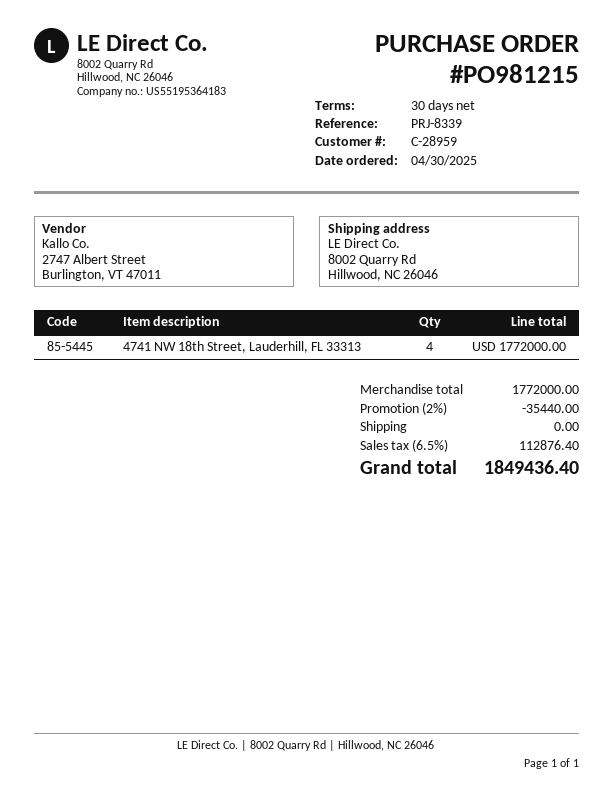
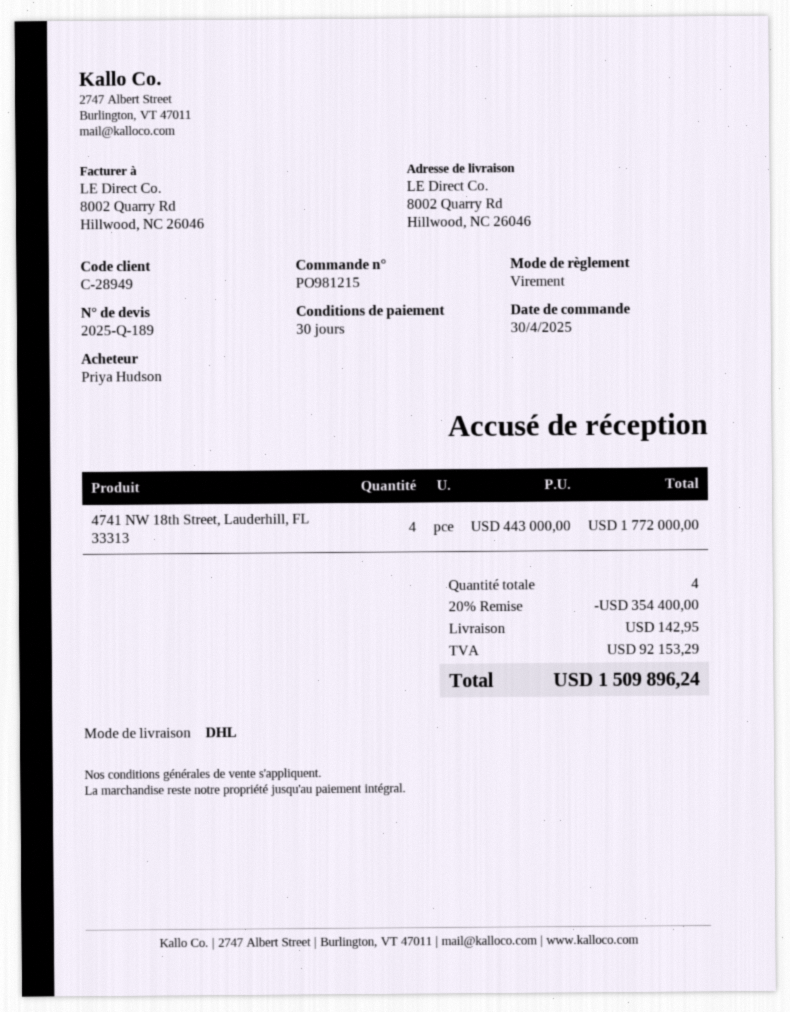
customer number: C-28959 -> C-28949
discount: 2% = 35440.00 -> 20% = 354400.00
shipping: 0.00 -> 142.95
tax: 112876.40 -> 92153.29
total: 1849436.40 -> 1509896.24

